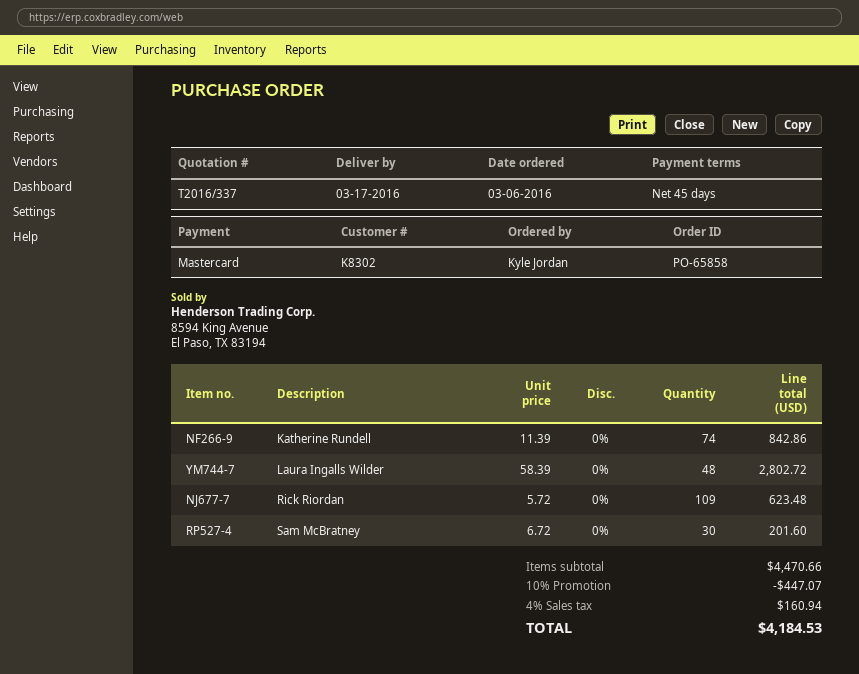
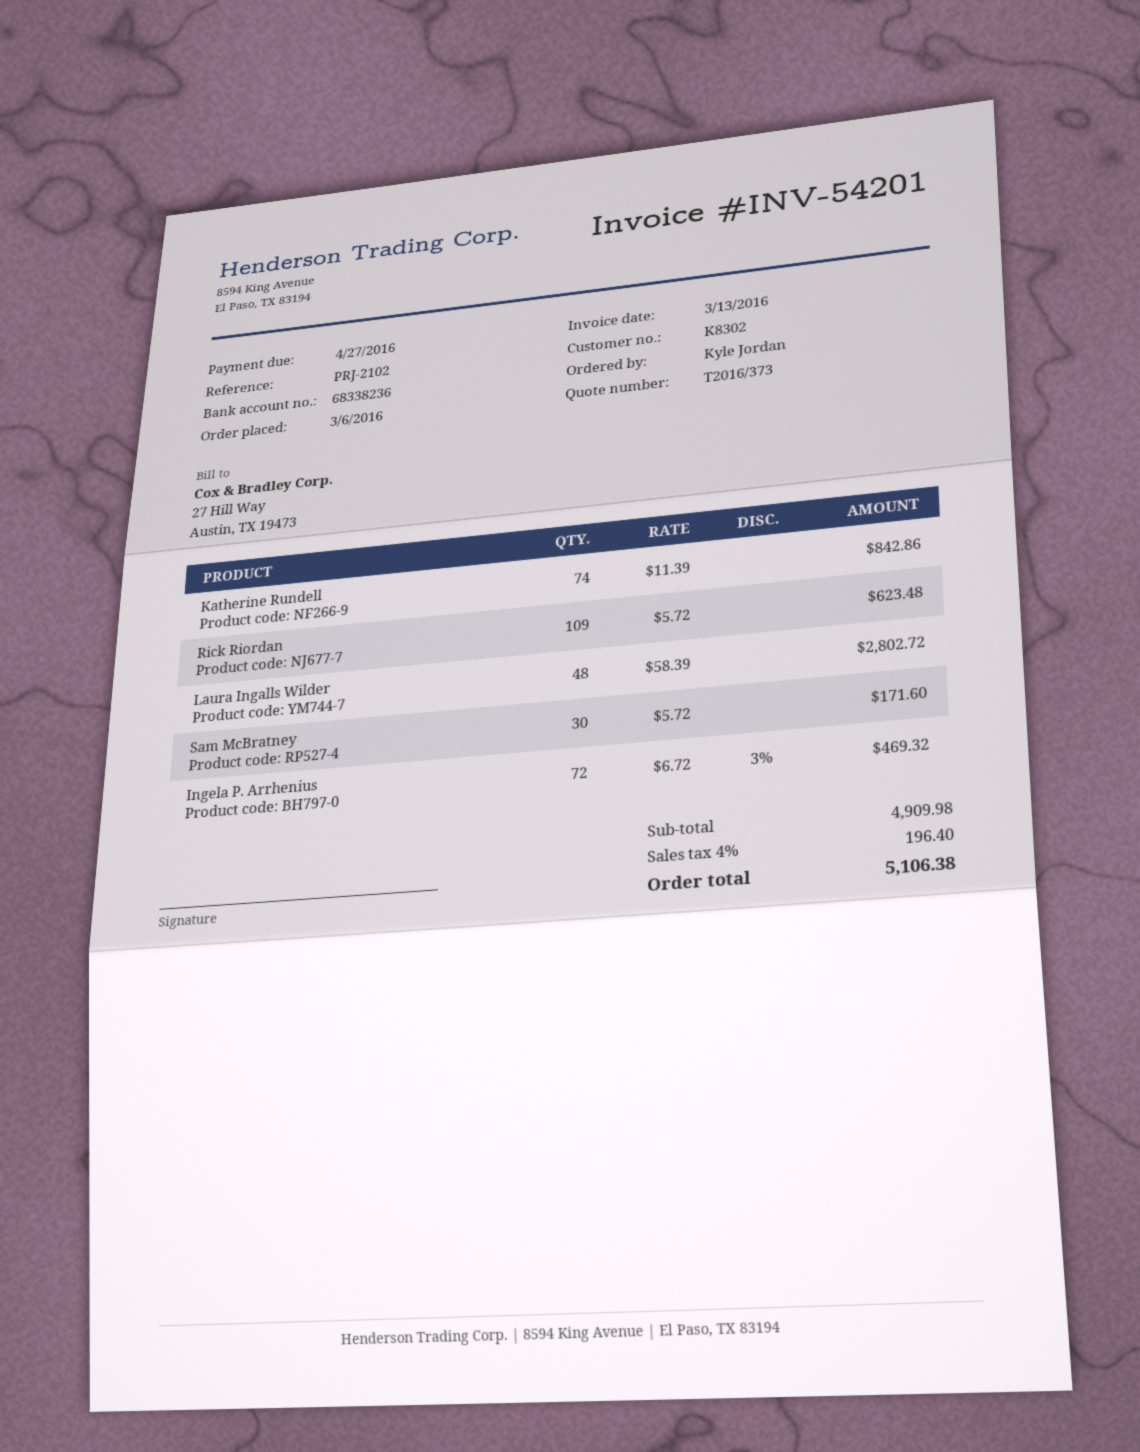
quote number: T2016/337 -> T2016/373
Sam McBratney: 30 x 6.72 = 201.60 -> 30 x 5.72 = 171.60
Ingela P. Arrhenius: none -> 72 x 6.72 - 3% = 469.32
subtotal: 4470.66 -> 4909.98
discount: 10% = 447.07 -> none
tax: 4% = 160.94 -> 4% = 196.40
total: 4184.53 -> 5106.38

